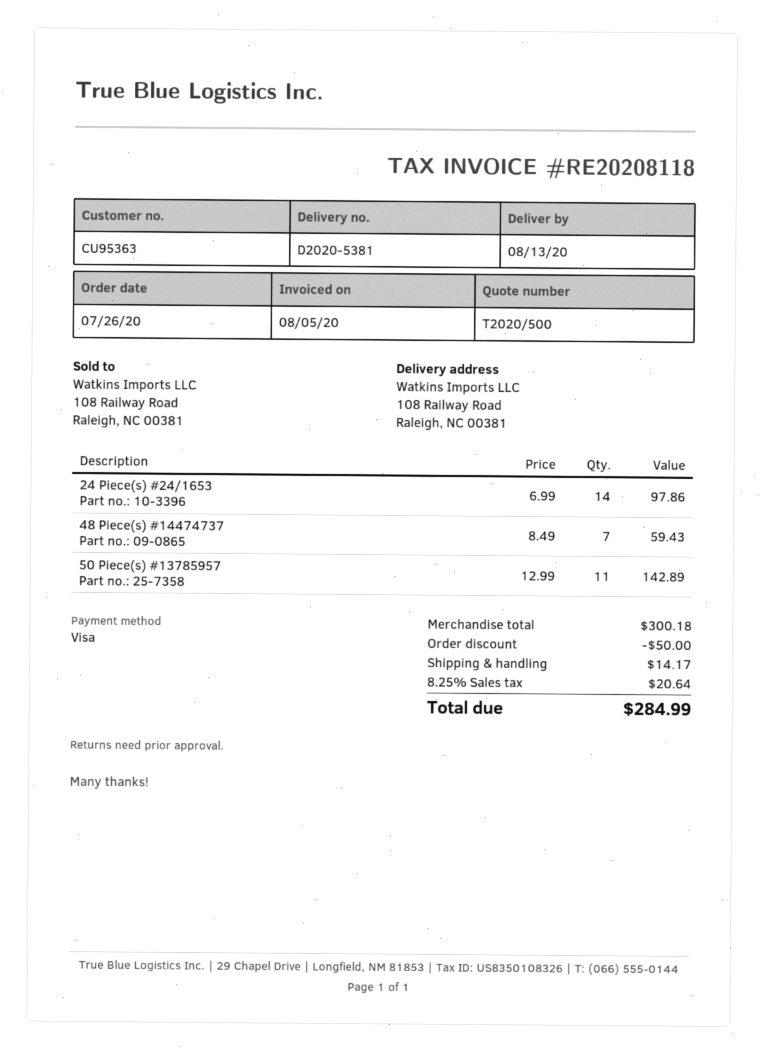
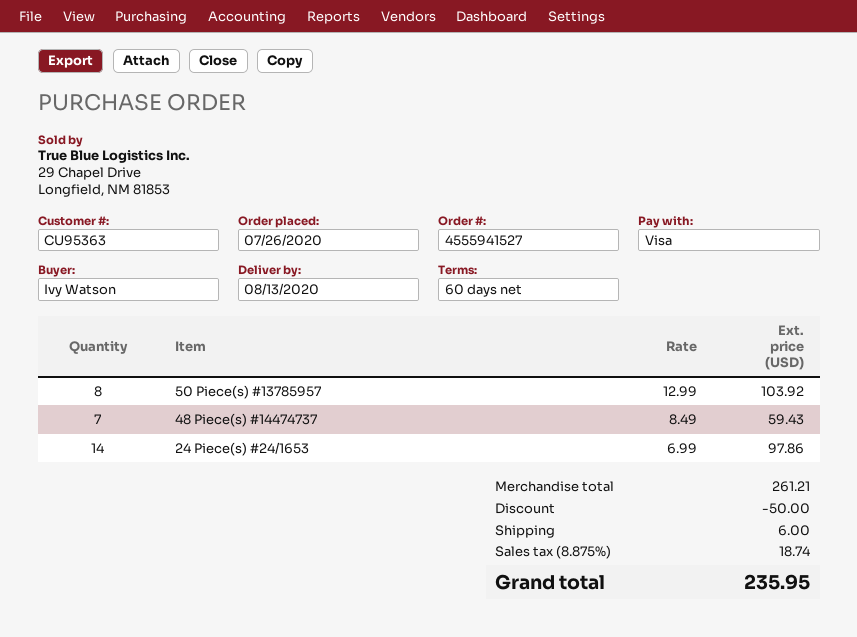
50 Piece(s) #13785957: 11 x 12.99 = 142.89 -> 8 x 12.99 = 103.92
subtotal: 300.18 -> 261.21
shipping: 14.17 -> 6.00
tax: 8.25% = 20.64 -> 8.875% = 18.74
total: 284.99 -> 235.95

